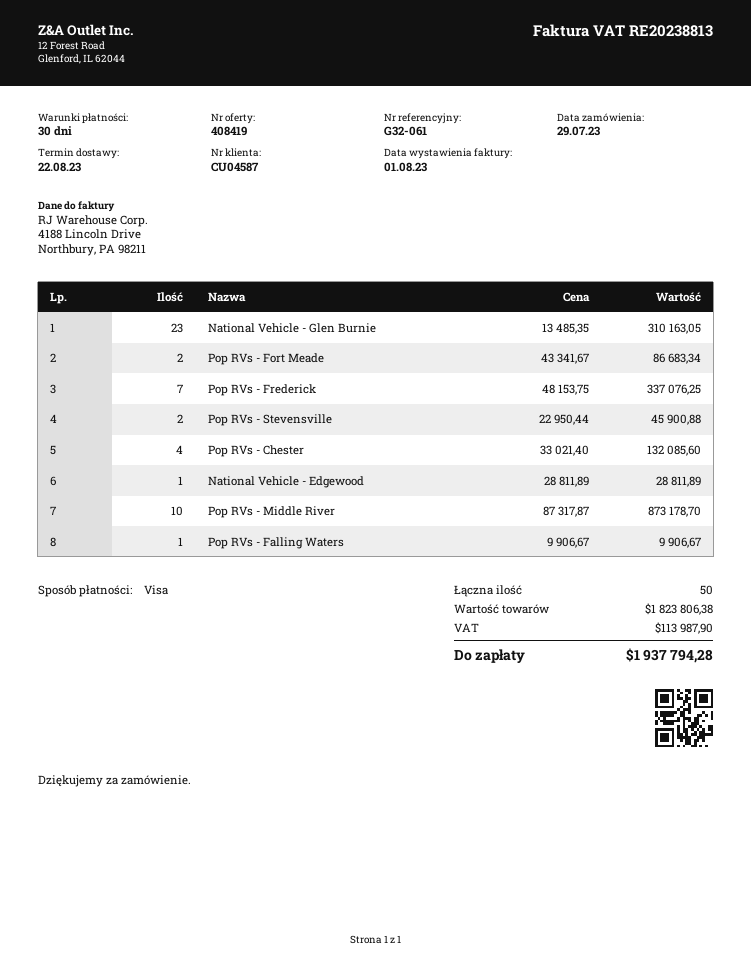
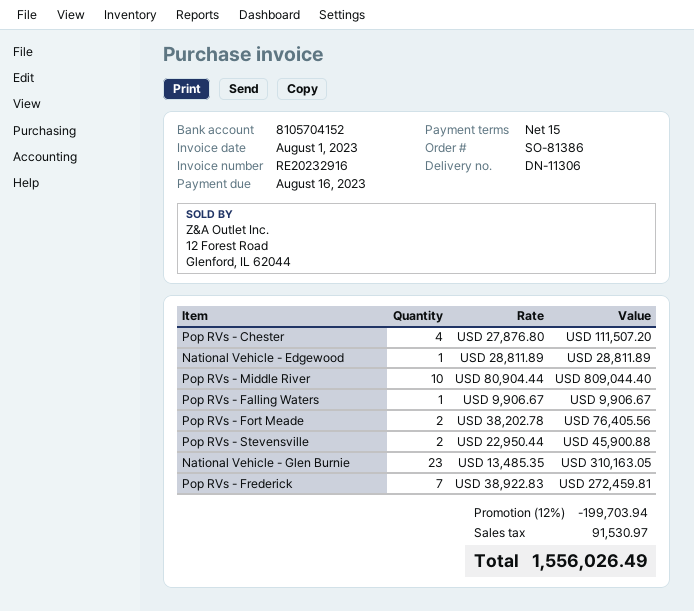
invoice number: RE20238813 -> RE20232916
payment terms: 30 days -> 15 days
Pop RVs - Fort Meade: 2 x 43341.67 = 86683.34 -> 2 x 38202.78 = 76405.56
Pop RVs - Frederick: 7 x 48153.75 = 337076.25 -> 7 x 38922.83 = 272459.81
Pop RVs - Chester: 4 x 33021.40 = 132085.60 -> 4 x 27876.80 = 111507.20
Pop RVs - Middle River: 10 x 87317.87 = 873178.70 -> 10 x 80904.44 = 809044.40
discount: none -> 12% = 199703.94
tax: 113987.90 -> 91530.97
total: 1937794.28 -> 1556026.49

